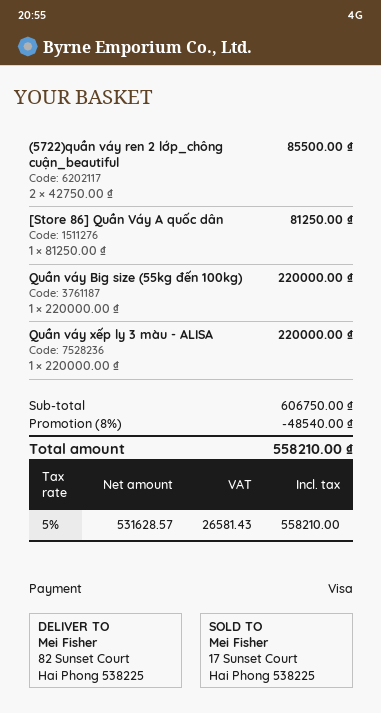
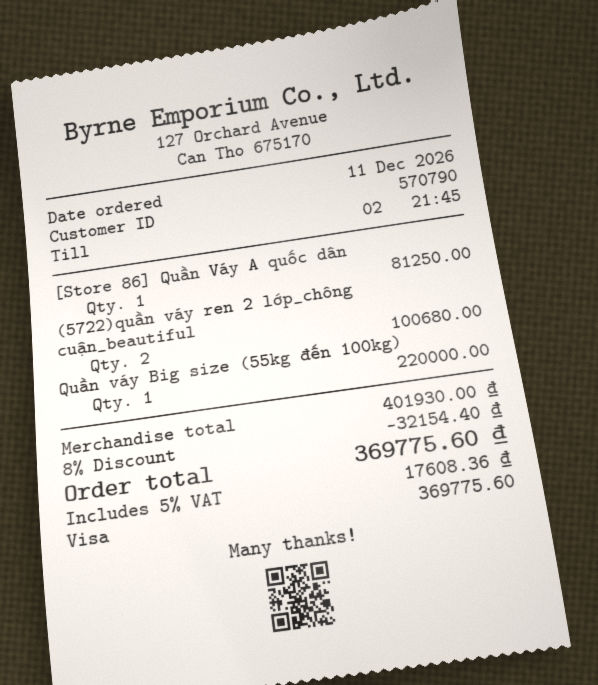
(5722)quần váy ren 2 lớp_chông cuận_beautiful: 2 for 85500.00 -> 2 for 100680.00
Quần váy xếp ly 3 màu - ALISA: 1 for 220000.00 -> none
subtotal: 606750.00 -> 401930.00
discount: 8% = 48540.00 -> 8% = 32154.40
tax: 5% = 26581.43 -> 5% = 17608.36
total: 558210.00 -> 369775.60

